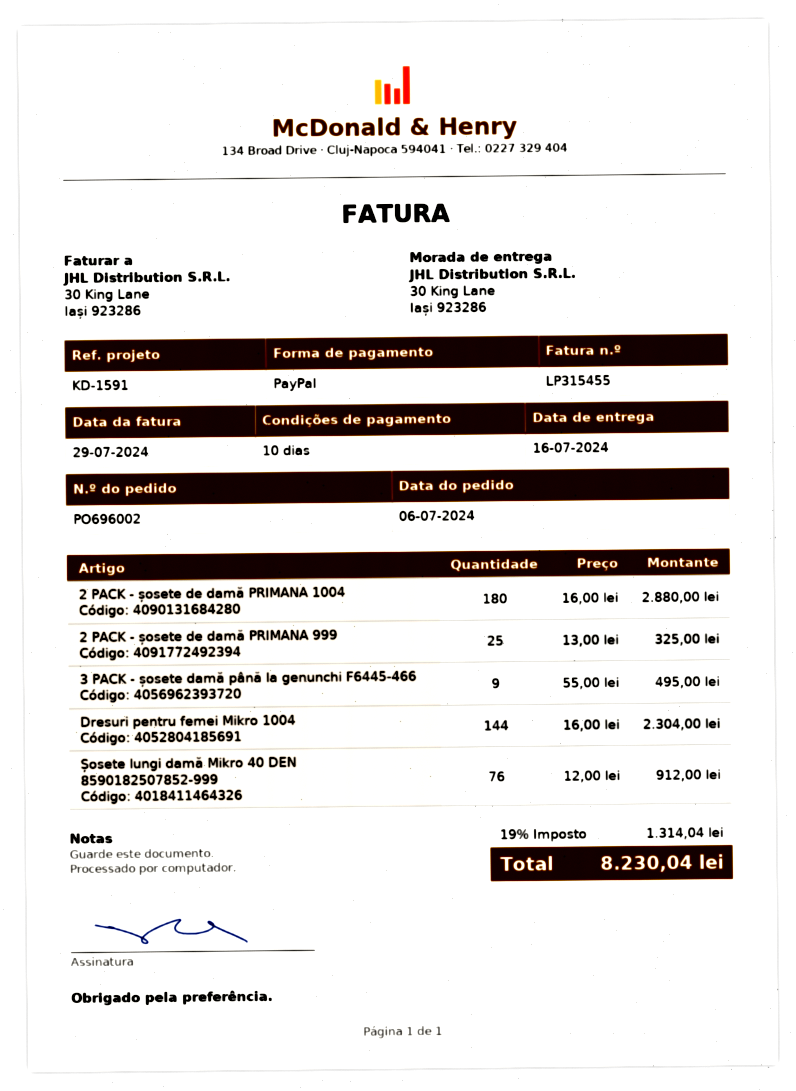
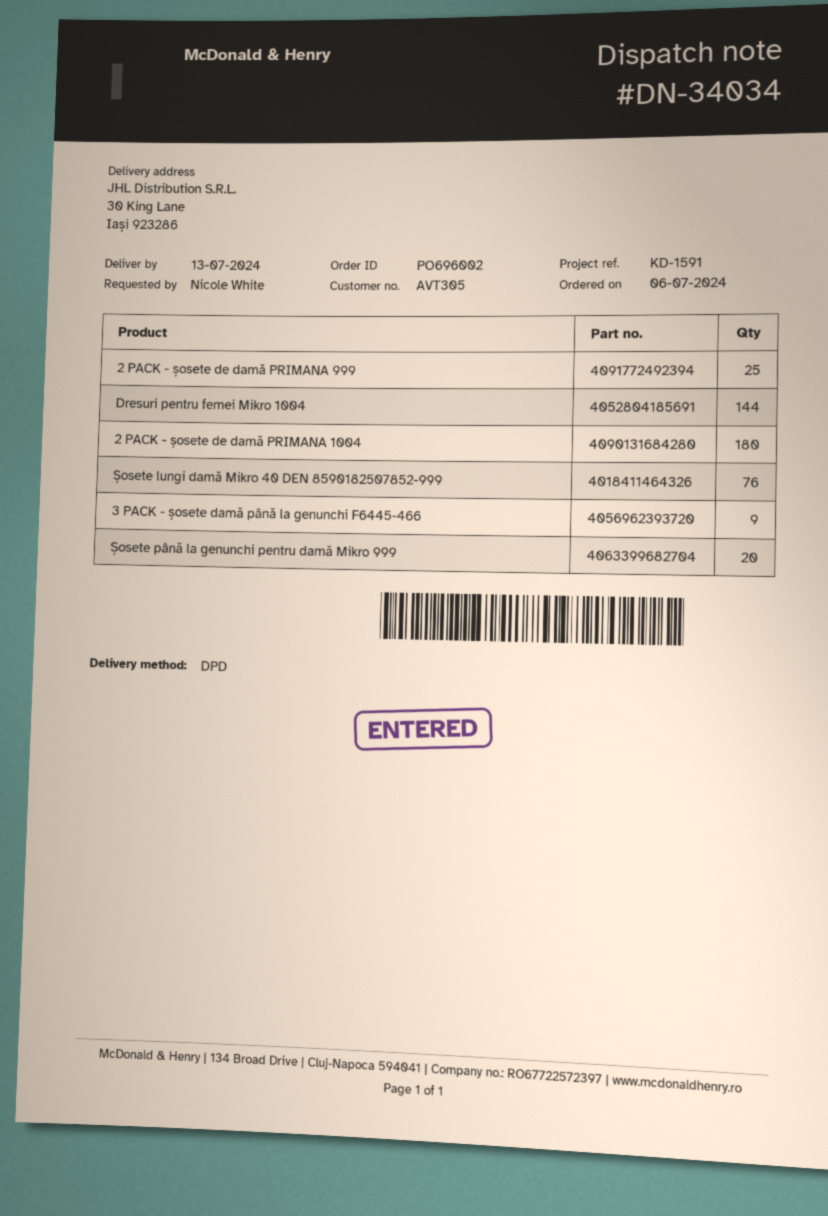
delivery date: 2024-07-16 -> 2024-07-13
Șosete până la genunchi pentru damă Mikro 999: none -> 20

